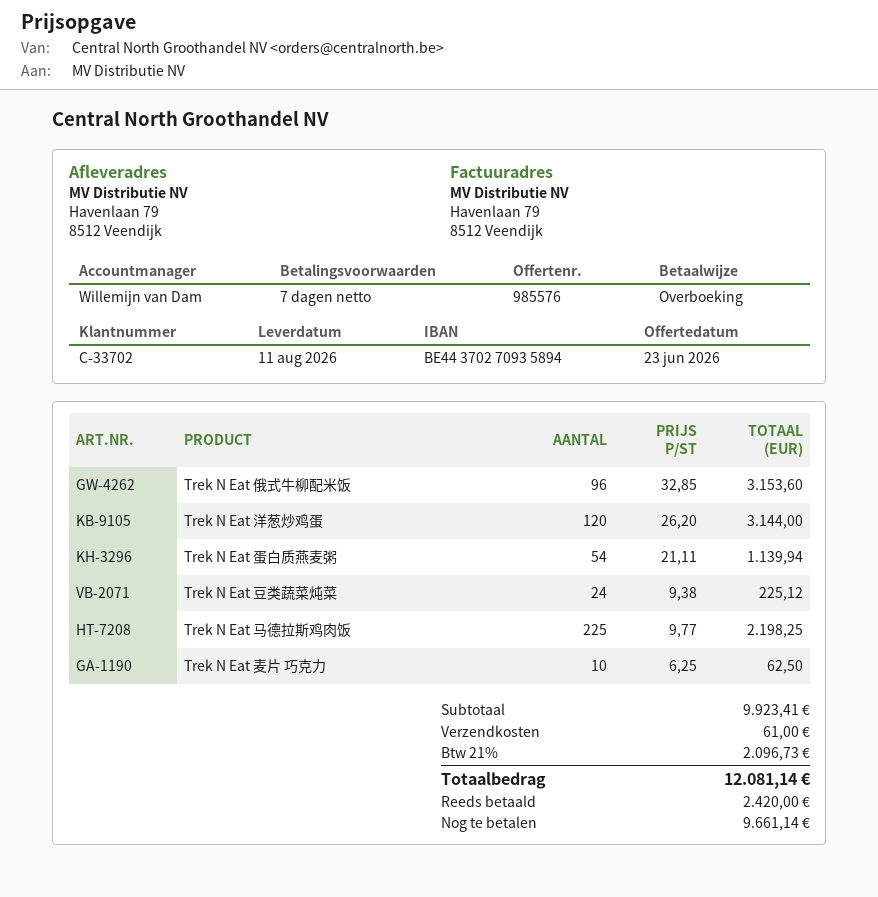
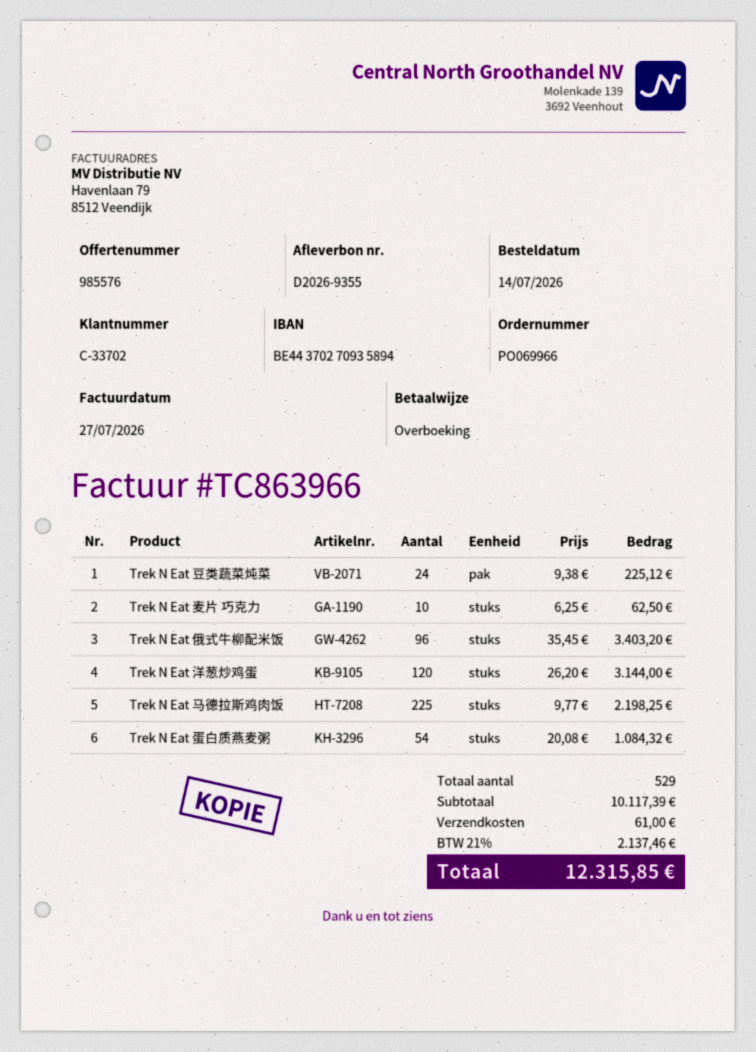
Trek N Eat 俄式牛柳配米饭: 96 x 32.85 = 3153.60 -> 96 x 35.45 = 3403.20
Trek N Eat 蛋白质燕麦粥: 54 x 21.11 = 1139.94 -> 54 x 20.08 = 1084.32
subtotal: 9923.41 -> 10117.39
tax: 21% = 2096.73 -> 21% = 2137.46
total: 12081.14 -> 12315.85

